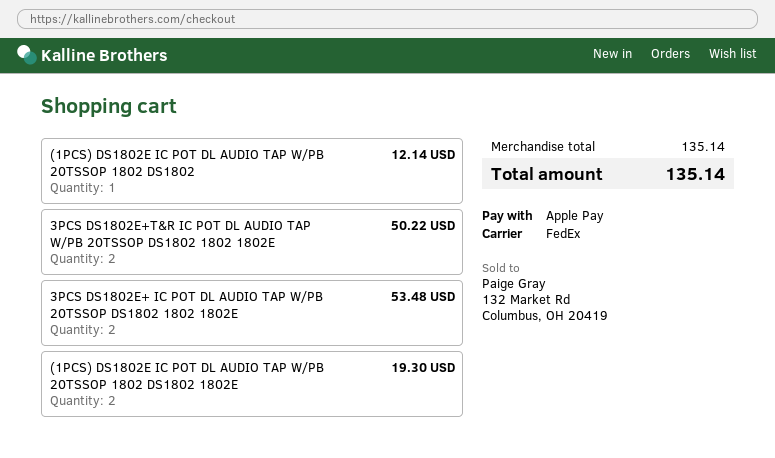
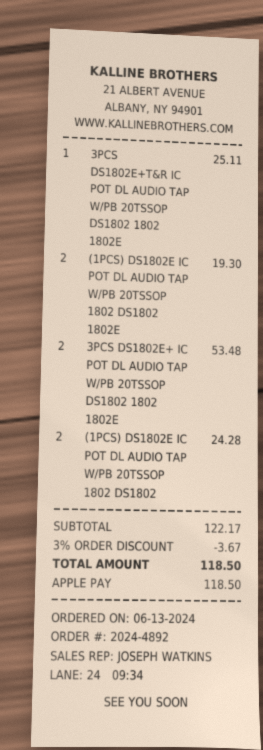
(1PCS) DS1802E IC POT DL AUDIO TAP W/PB 20TSSOP 1802 DS1802: 1 for 12.14 -> 2 for 24.28
3PCS DS1802E+T&R IC POT DL AUDIO TAP W/PB 20TSSOP DS1802 1802 1802E: 2 for 50.22 -> 1 for 25.11
subtotal: 135.14 -> 122.17
discount: none -> 3% = 3.67
total: 135.14 -> 118.50

